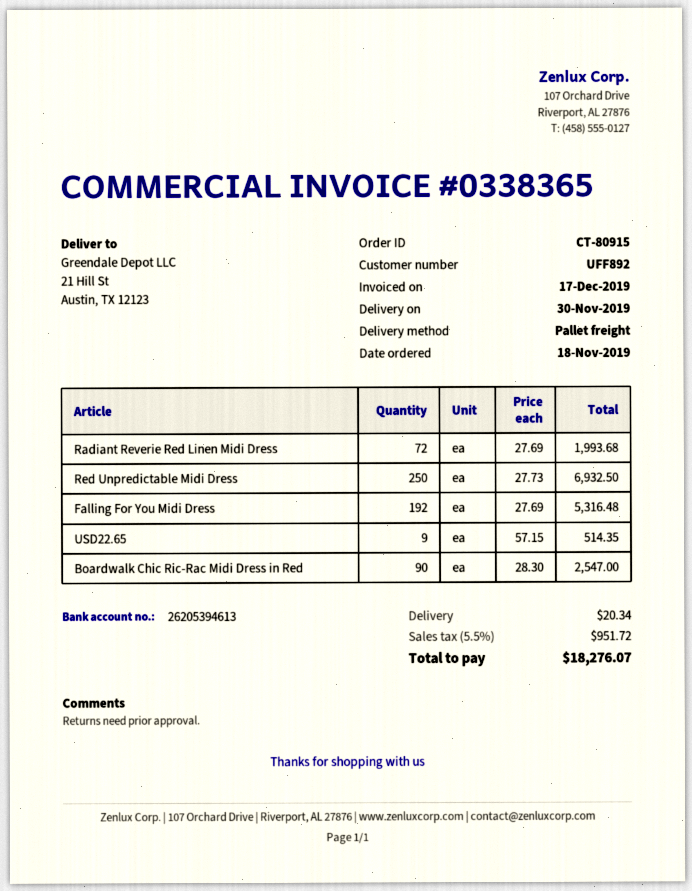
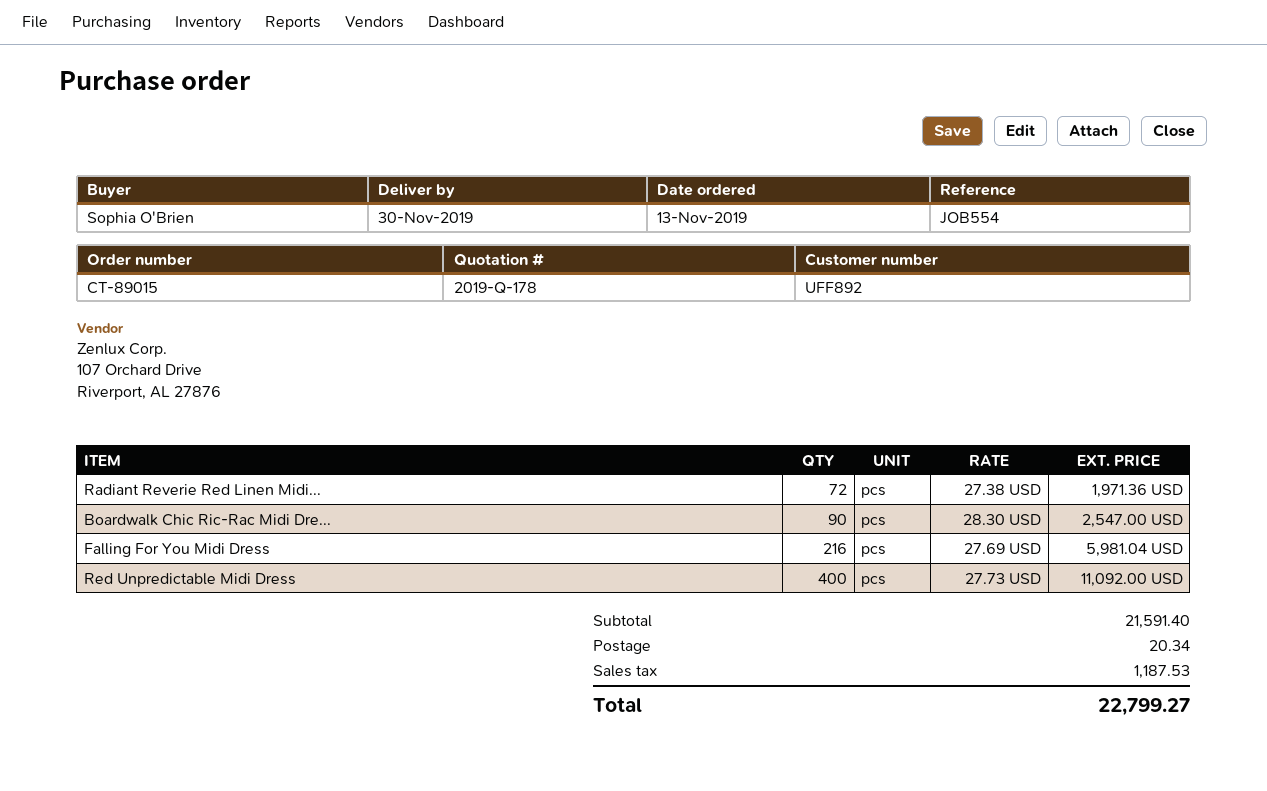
order number: CT-80915 -> CT-89015
order date: 2019-11-18 -> 2019-11-13
Radiant Reverie Red Linen Midi Dress: 72 x 27.69 = 1993.68 -> 72 x 27.38 = 1971.36
Red Unpredictable Midi Dress: 250 x 27.73 = 6932.50 -> 400 x 27.73 = 11092.00
Falling For You Midi Dress: 192 x 27.69 = 5316.48 -> 216 x 27.69 = 5981.04
USD22.65: 9 x 57.15 = 514.35 -> none
tax: 951.72 -> 1187.53
total: 18276.07 -> 22799.27

